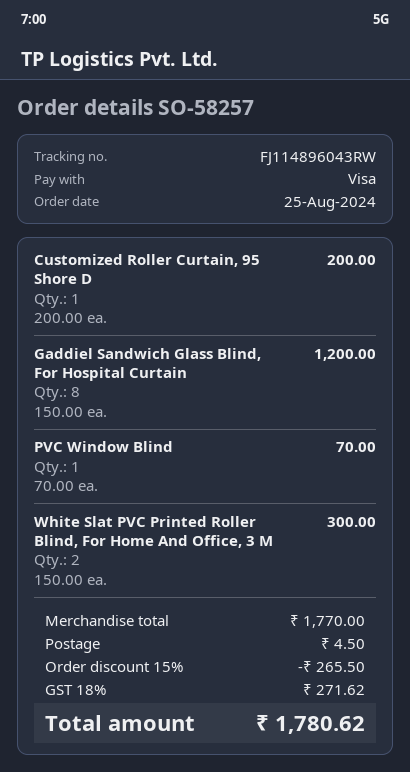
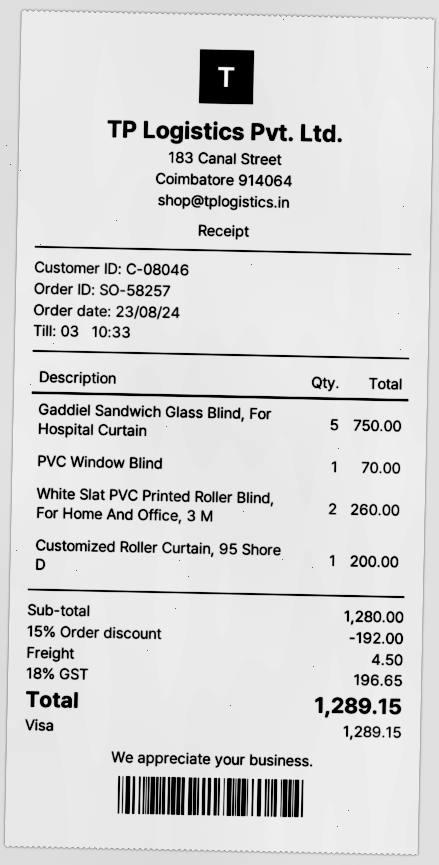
order date: 2024-08-25 -> 2024-08-23
Gaddiel Sandwich Glass Blind, For Hospital Curtain: 8 for 1200.00 -> 5 for 750.00
White Slat PVC Printed Roller Blind, For Home And Office, 3 M: 2 for 300.00 -> 2 for 260.00
subtotal: 1770.00 -> 1280.00
discount: 15% = 265.50 -> 15% = 192.00
tax: 18% = 271.62 -> 18% = 196.65
total: 1780.62 -> 1289.15

